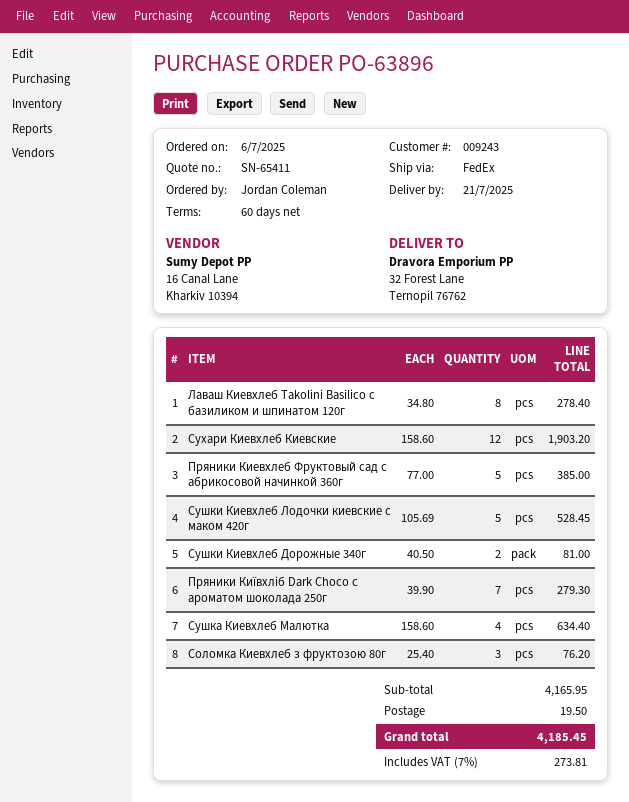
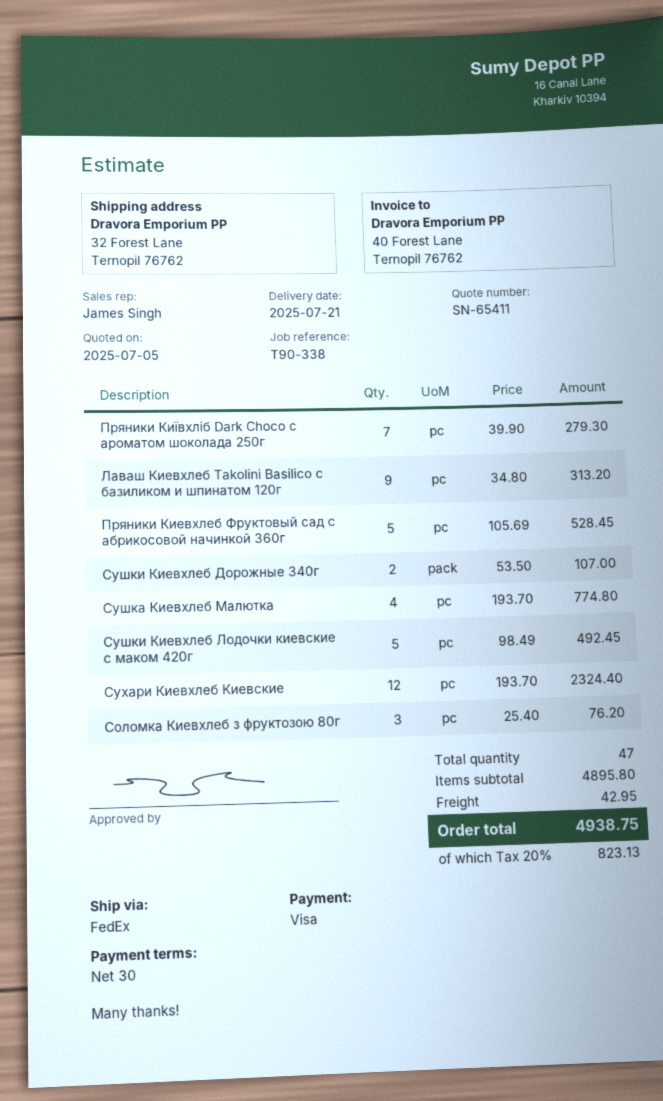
payment terms: 60 days -> 30 days
Лаваш Киевхлеб Takolini Basilico с базиликом и шпинатом 120г: 8 x 34.80 = 278.40 -> 9 x 34.80 = 313.20
Сухари Киевхлеб Киевские: 12 x 158.60 = 1903.20 -> 12 x 193.70 = 2324.40
Пряники Киевхлеб Фруктовый сад с абрикосовой начинкой 360г: 5 x 77.00 = 385.00 -> 5 x 105.69 = 528.45
Сушки Киевхлеб Лодочки киевские с маком 420г: 5 x 105.69 = 528.45 -> 5 x 98.49 = 492.45
Сушки Киевхлеб Дорожные 340г: 2 x 40.50 = 81.00 -> 2 x 53.50 = 107.00
Сушка Киевхлеб Малютка: 4 x 158.60 = 634.40 -> 4 x 193.70 = 774.80
subtotal: 4165.95 -> 4895.80
shipping: 19.50 -> 42.95
tax: 7% = 273.81 -> 20% = 823.13
total: 4185.45 -> 4938.75

